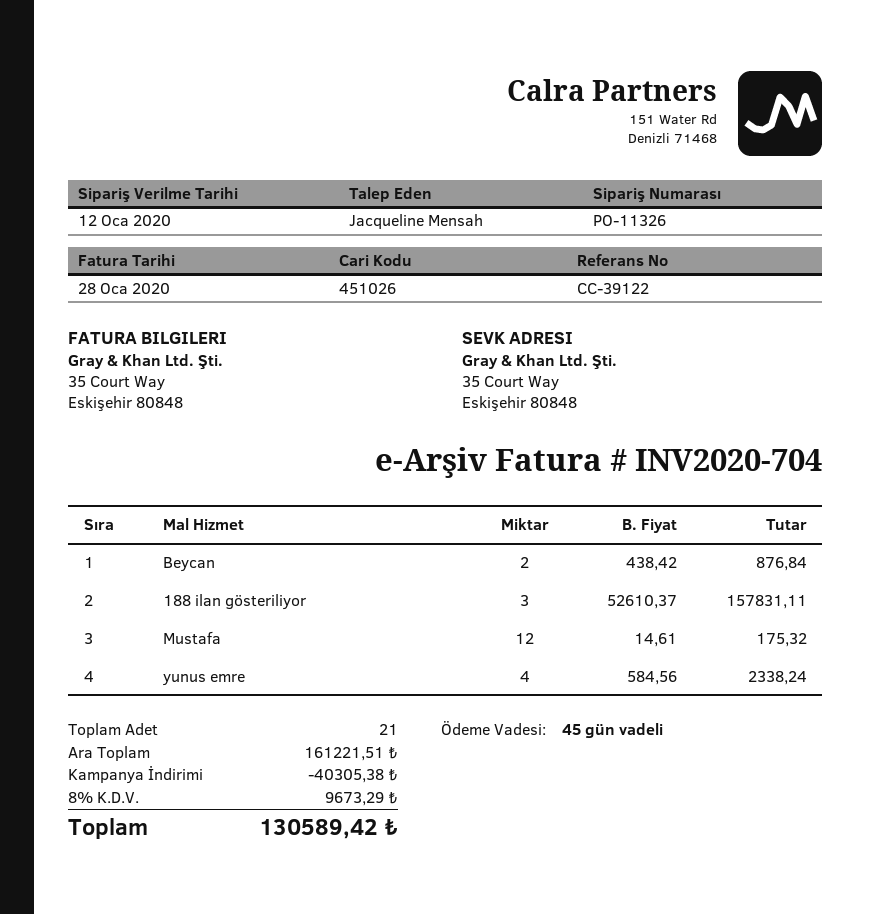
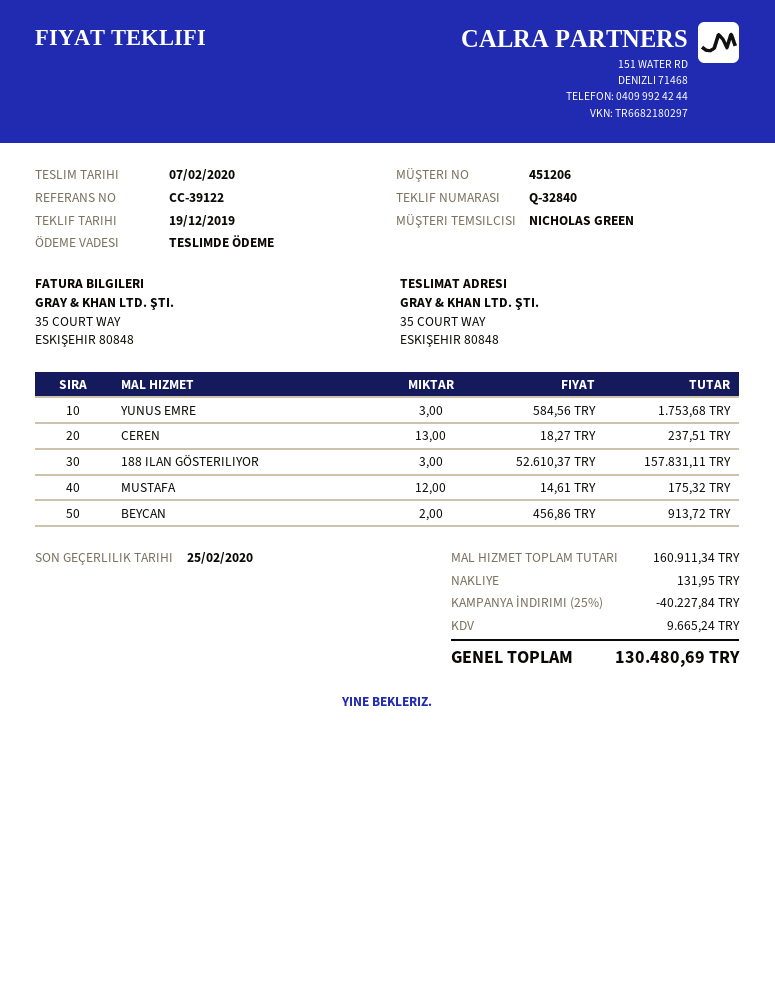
payment terms: 45 days -> on receipt
customer number: 451026 -> 451206
Beycan: 2 x 438.42 = 876.84 -> 2 x 456.86 = 913.72
yunus emre: 4 x 584.56 = 2338.24 -> 3 x 584.56 = 1753.68
CEREN: none -> 13 x 18.27 = 237.51
subtotal: 161221.51 -> 160911.34
discount: 40305.38 -> 40227.84
shipping: none -> 131.95
tax: 9673.29 -> 9665.24
total: 130589.42 -> 130480.69

